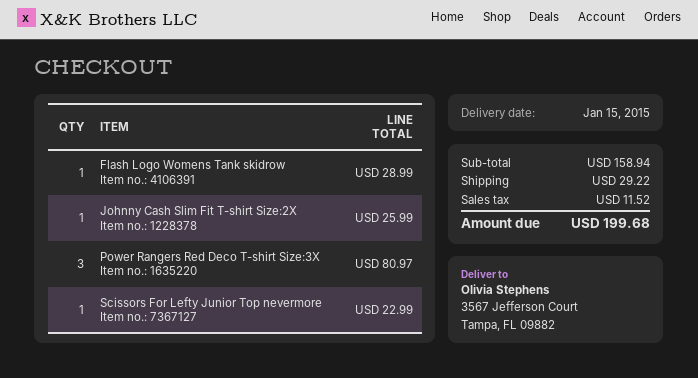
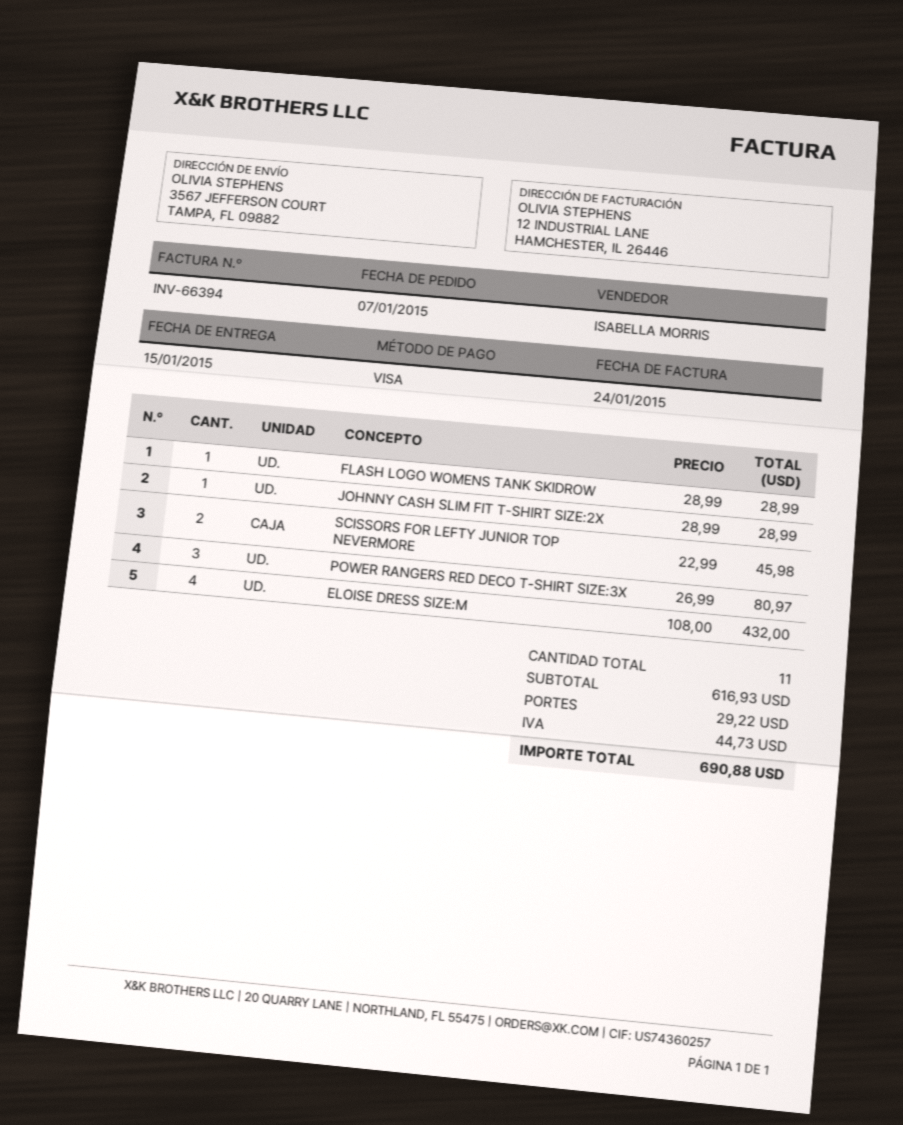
Johnny Cash Slim Fit T-shirt Size:2X: 1 for 25.99 -> 1 for 28.99
Scissors For Lefty Junior Top nevermore: 1 for 22.99 -> 2 for 45.98
ELOISE DRESS SIZE:M: none -> 4 for 432.00
subtotal: 158.94 -> 616.93
tax: 11.52 -> 44.73
total: 199.68 -> 690.88

